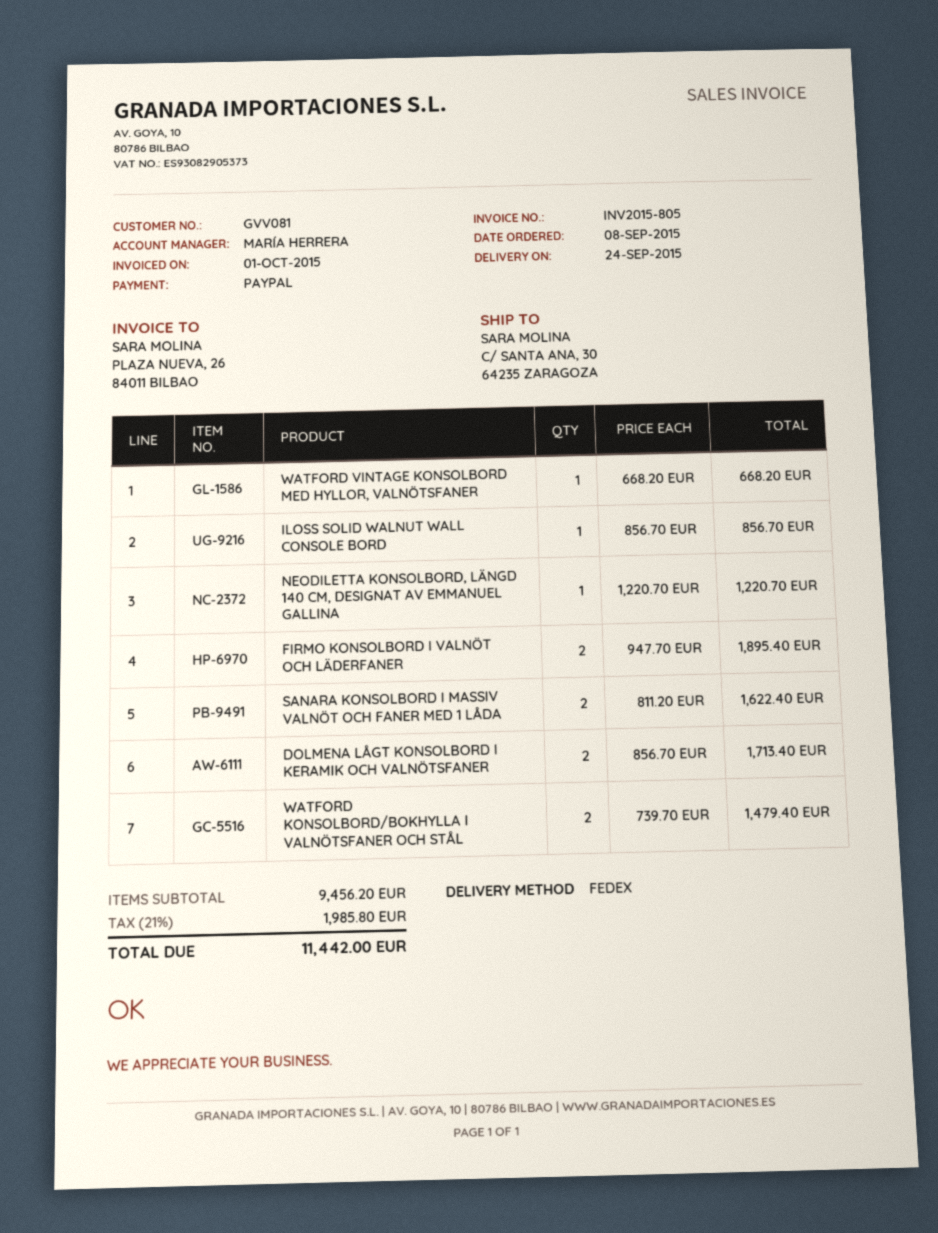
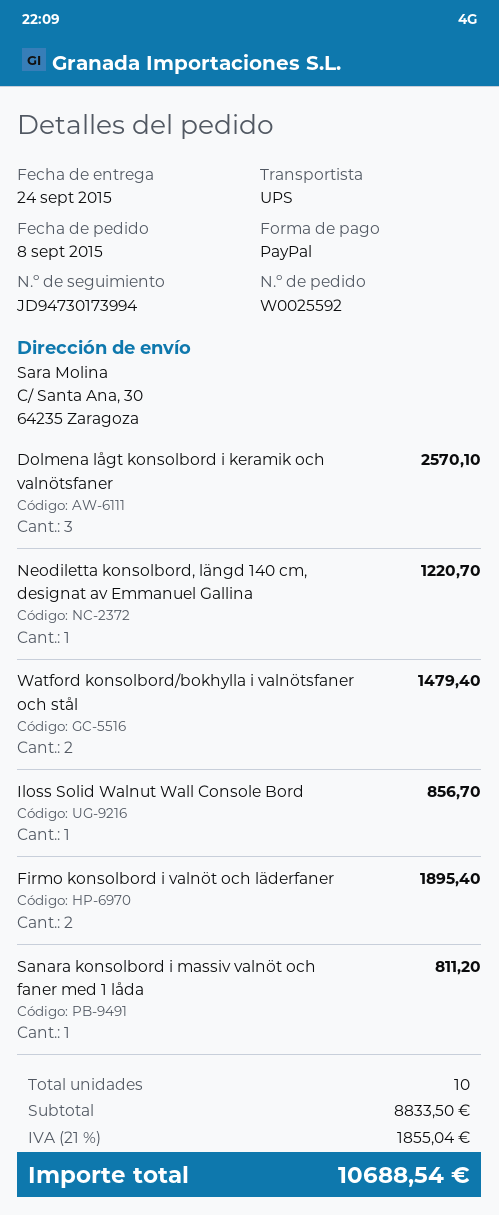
shipping method: FedEx -> UPS
WATFORD VINTAGE KONSOLBORD MED HYLLOR, VALNÖTSFANER: 1 for 668.20 -> none
SANARA KONSOLBORD I MASSIV VALNÖT OCH FANER MED 1 LÅDA: 2 for 1622.40 -> 1 for 811.20
DOLMENA LÅGT KONSOLBORD I KERAMIK OCH VALNÖTSFANER: 2 for 1713.40 -> 3 for 2570.10
subtotal: 9456.20 -> 8833.50
tax: 21% = 1985.80 -> 21% = 1855.04
total: 11442.00 -> 10688.54

